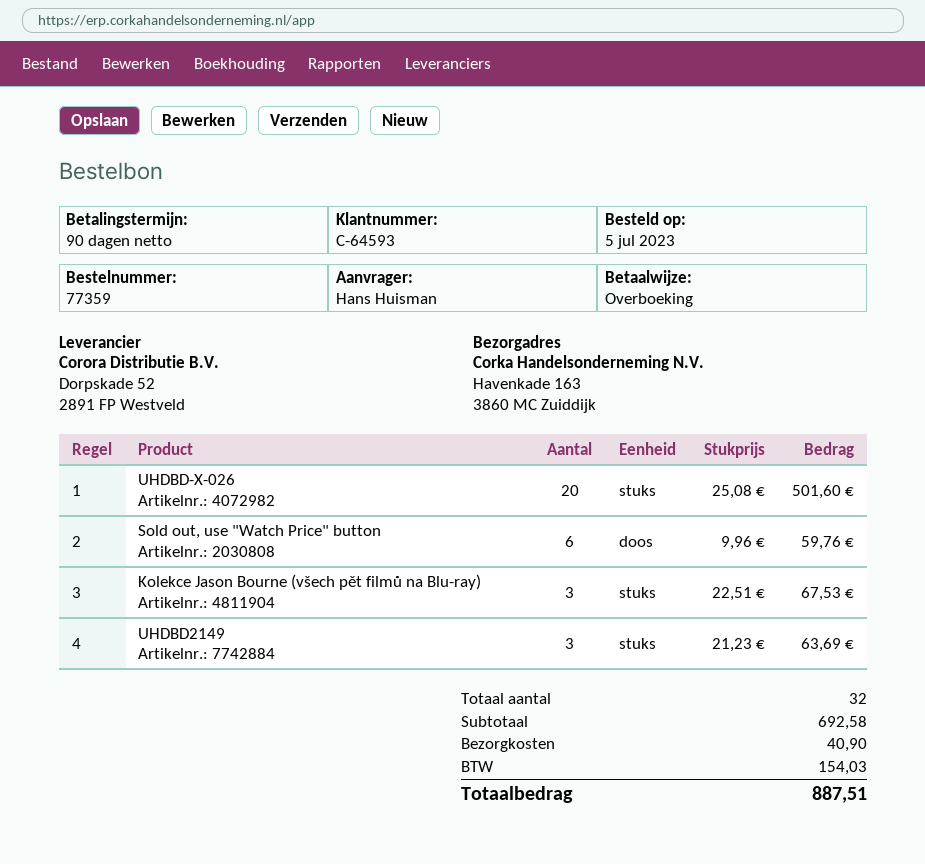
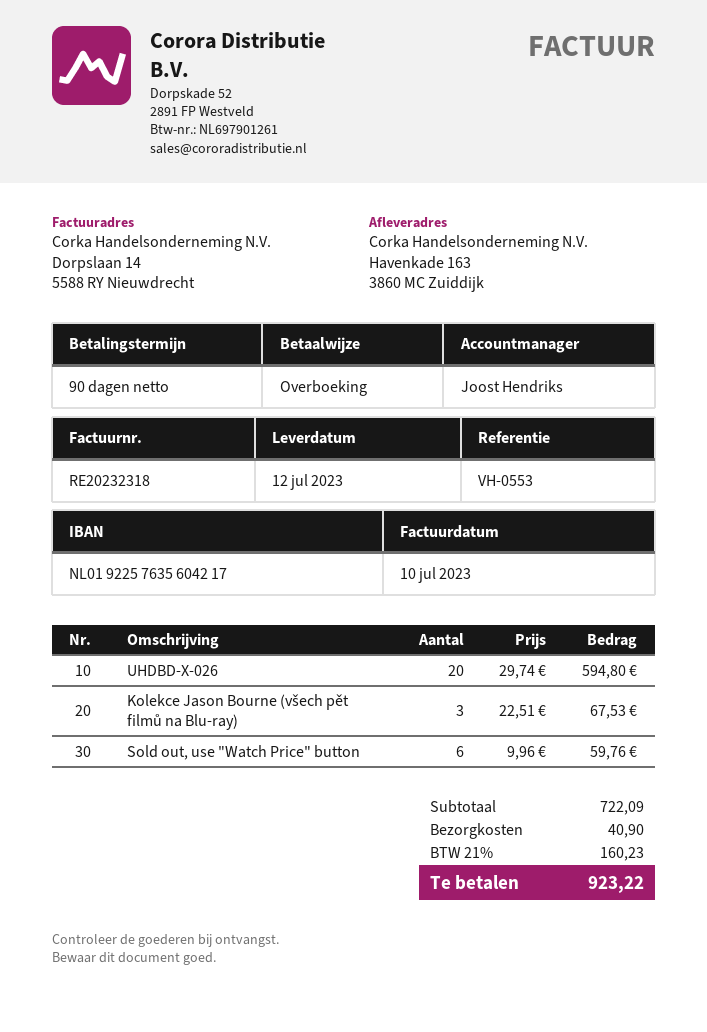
UHDBD-X-026: 20 x 25.08 = 501.60 -> 20 x 29.74 = 594.80
UHDBD2149: 3 x 21.23 = 63.69 -> none
subtotal: 692.58 -> 722.09
tax: 154.03 -> 160.23
total: 887.51 -> 923.22

